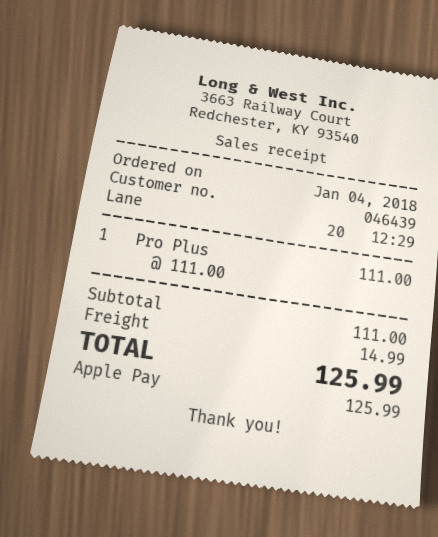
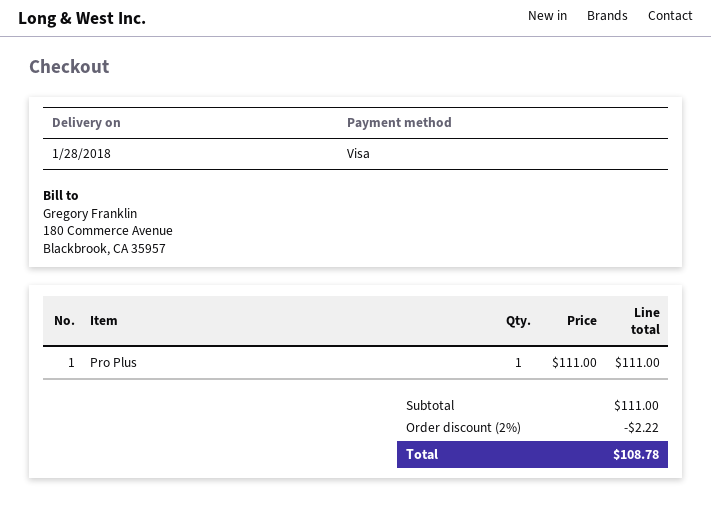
payment method: Apple Pay -> Visa
discount: none -> 2% = 2.22
shipping: 14.99 -> none
total: 125.99 -> 108.78

